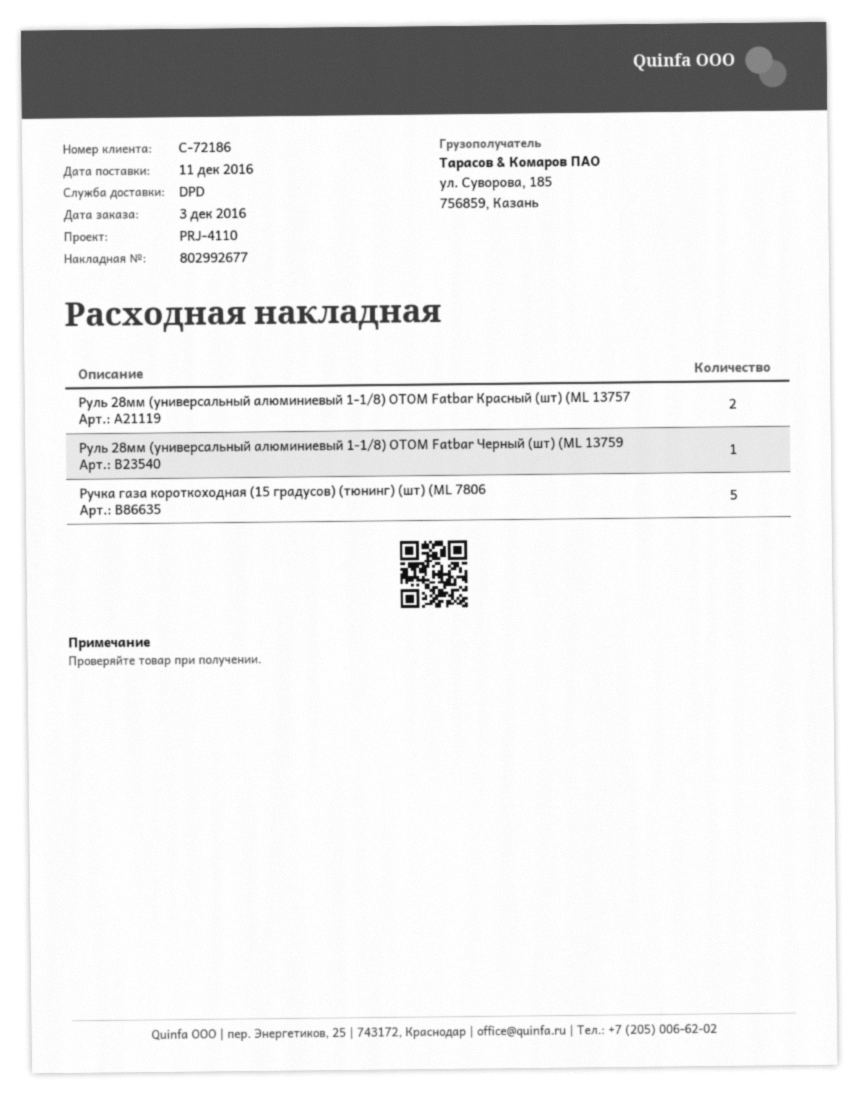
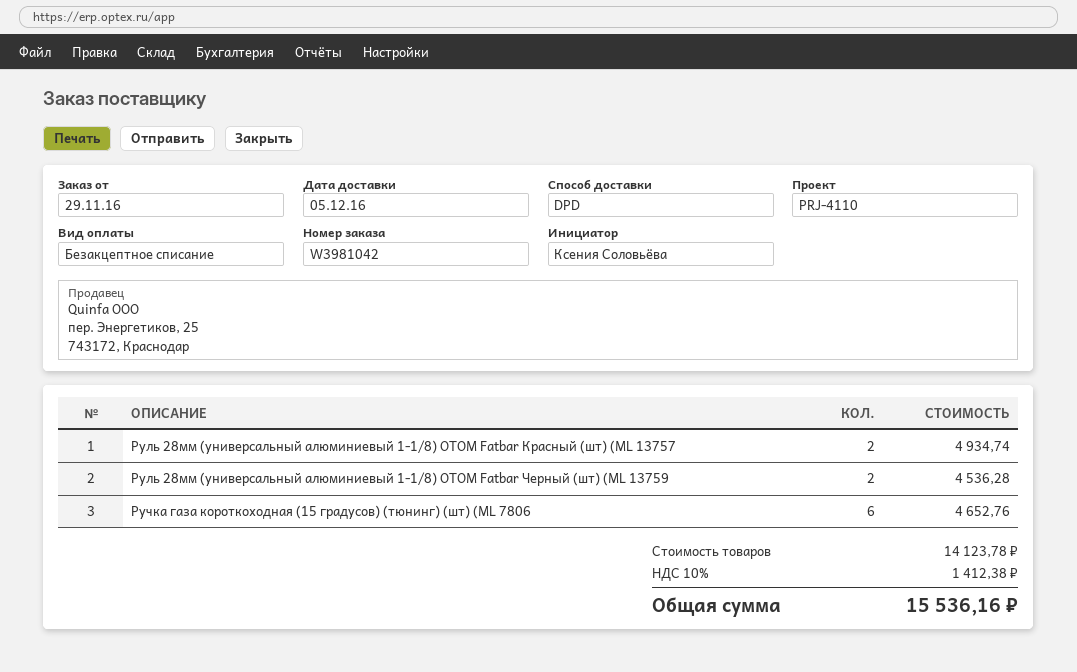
order date: 2016-12-03 -> 2016-11-29
delivery date: 2016-12-11 -> 2016-12-05
Руль 28мм (универсальный алюминиевый 1-1/8) OTOM Fatbar Черный (шт) (ML 13759: 1 -> 2
Ручка газа короткоходная (15 градусов) (тюнинг) (шт) (ML 7806: 5 -> 6

